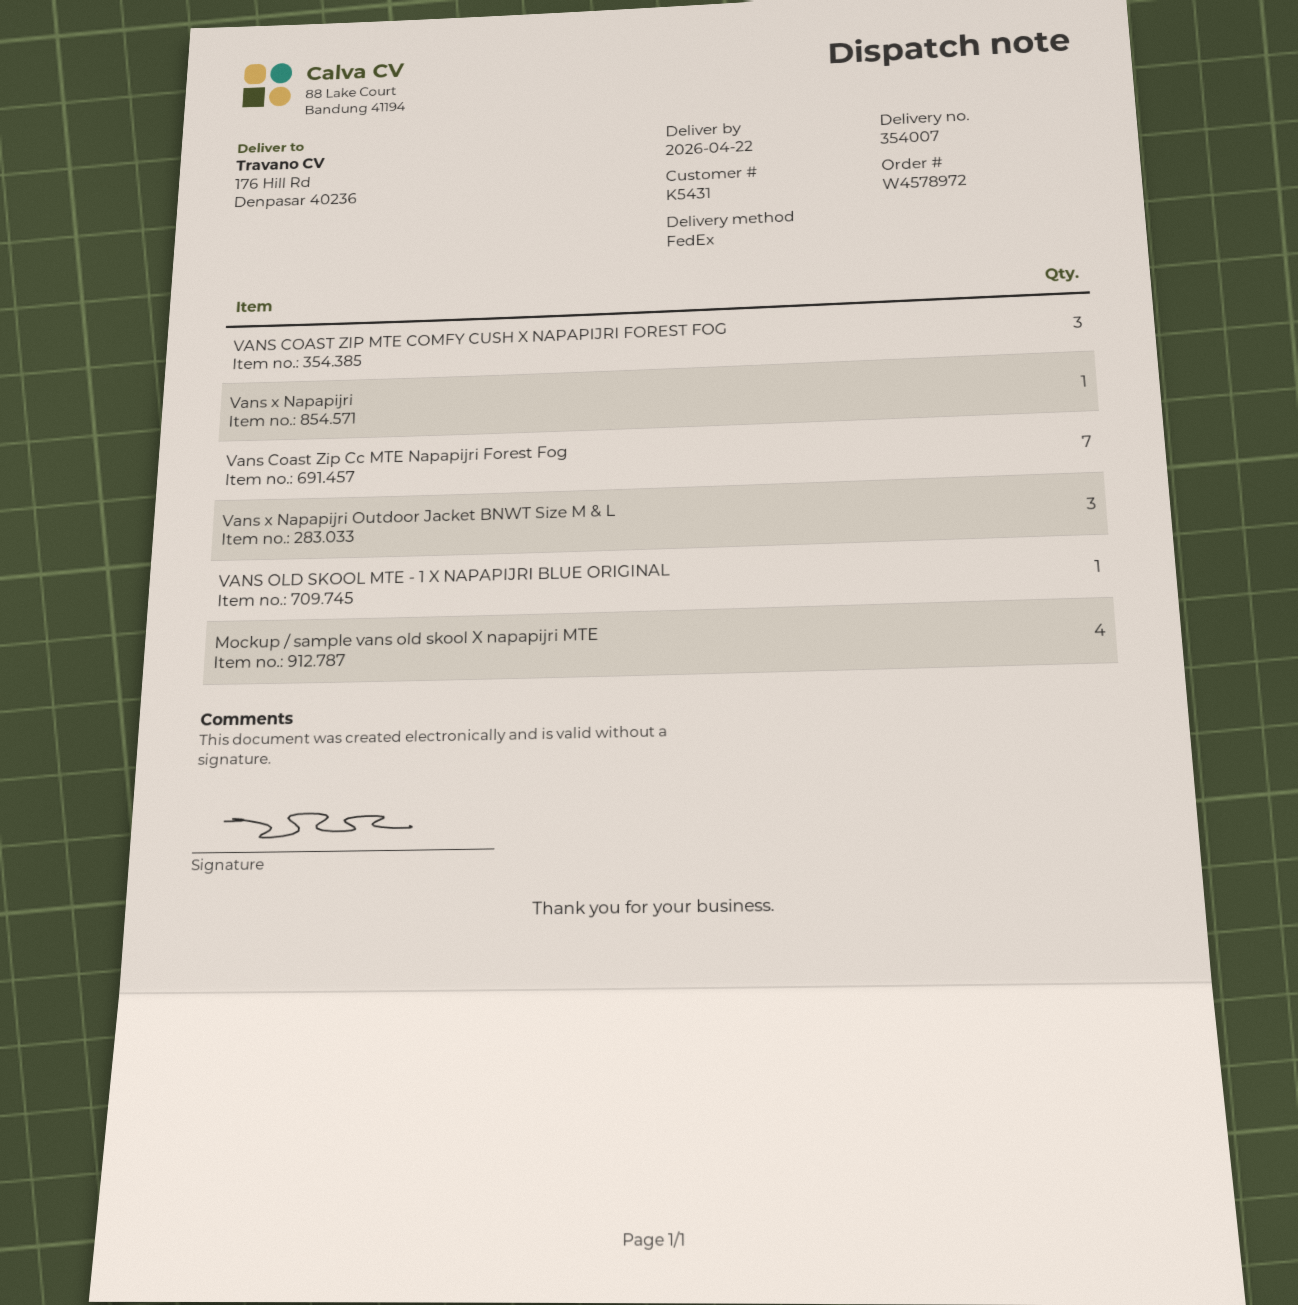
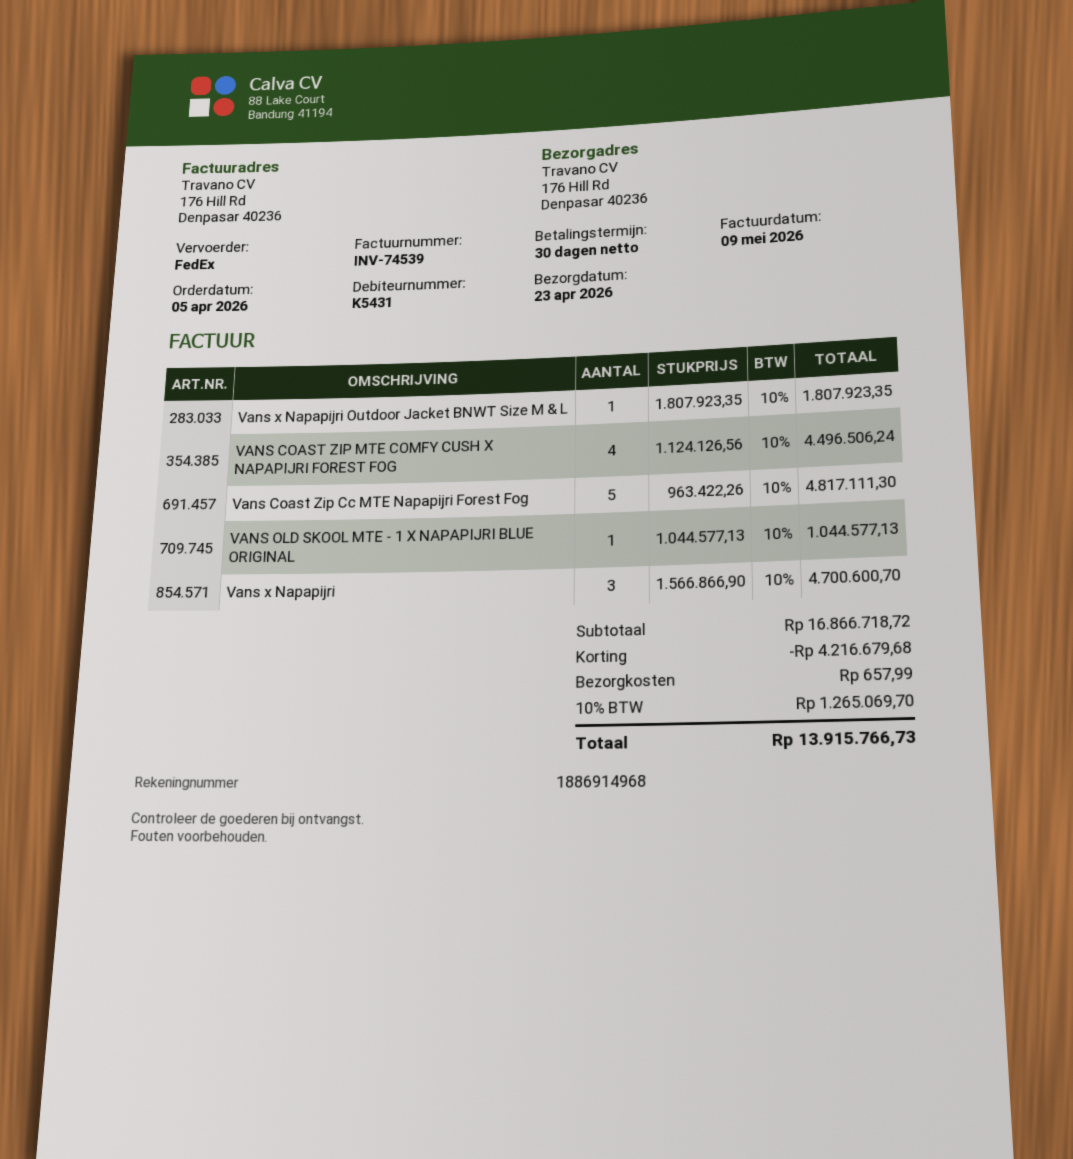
delivery date: 2026-04-22 -> 2026-04-23
VANS COAST ZIP MTE COMFY CUSH X NAPAPIJRI FOREST FOG: 3 -> 4
Vans x Napapijri: 1 -> 3
Vans Coast Zip Cc MTE Napapijri Forest Fog: 7 -> 5
Vans x Napapijri Outdoor Jacket BNWT Size M & L: 3 -> 1
Mockup / sample vans old skool X napapijri MTE: 4 -> none

